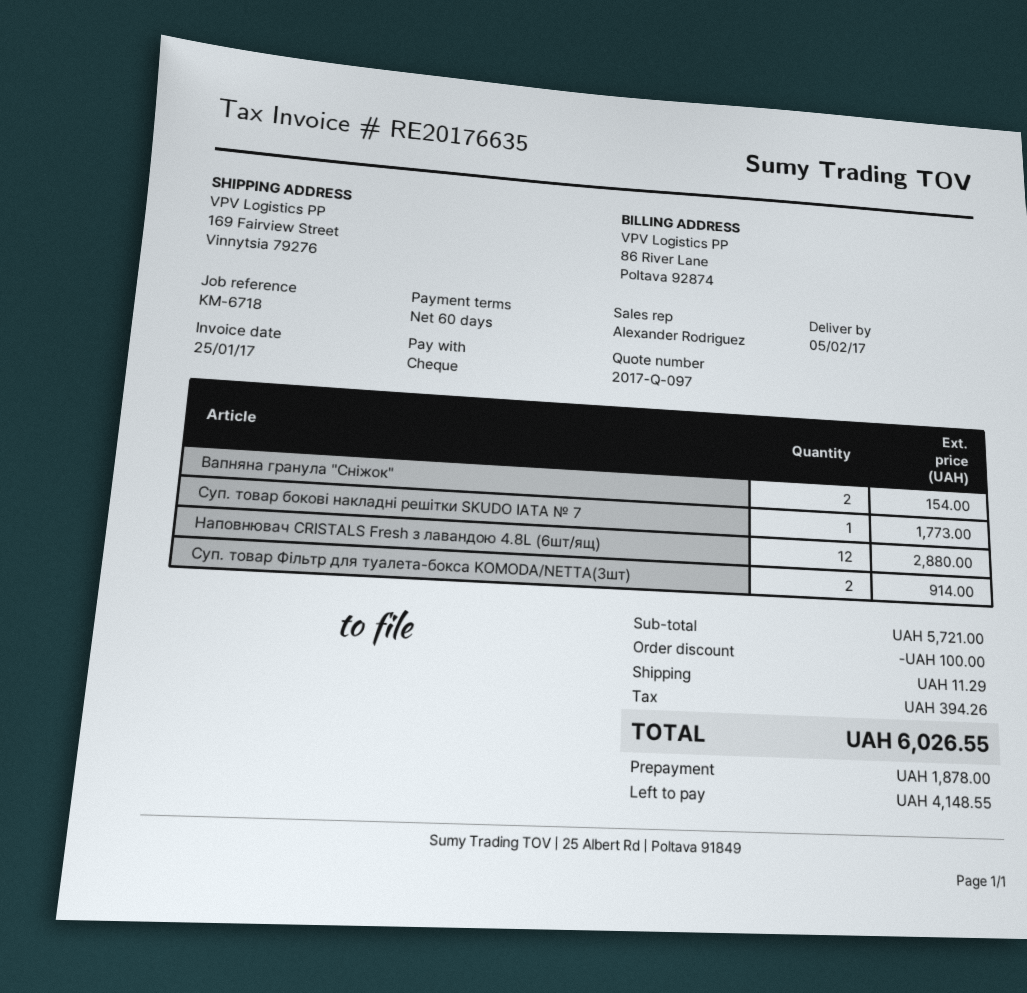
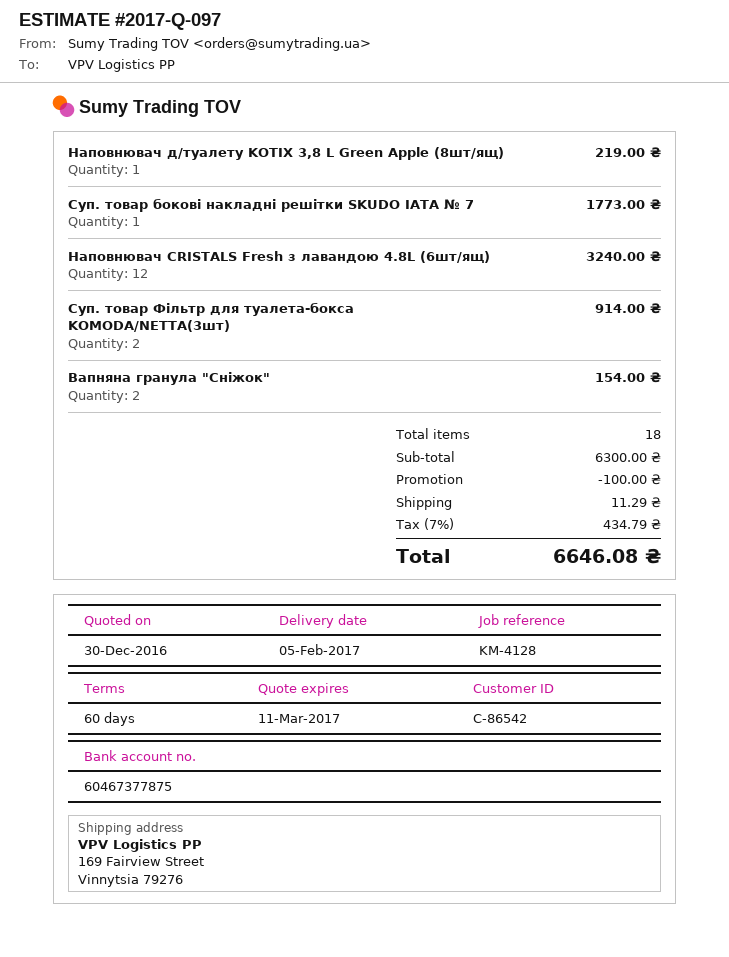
reference: KM-6718 -> KM-4128
Наповнювач CRISTALS Fresh з лавандою 4.8L (6шт/ящ): 12 for 2880.00 -> 12 for 3240.00
Наповнювач д/туалету KOTIX 3,8 L Green Apple (8шт/ящ): none -> 1 for 219.00
subtotal: 5721.00 -> 6300.00
tax: 394.26 -> 434.79
total: 6026.55 -> 6646.08

